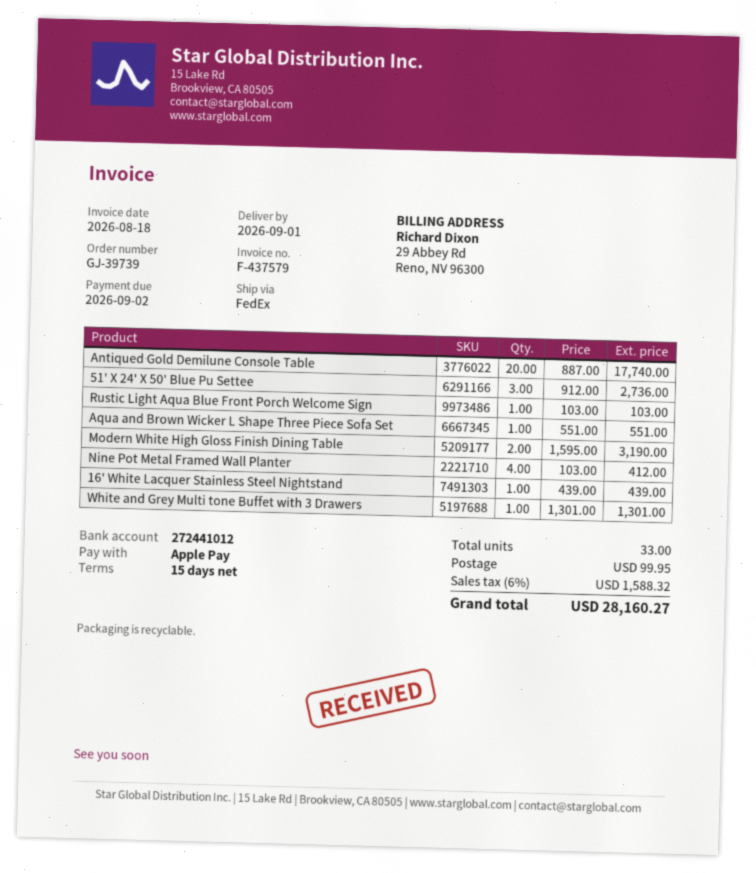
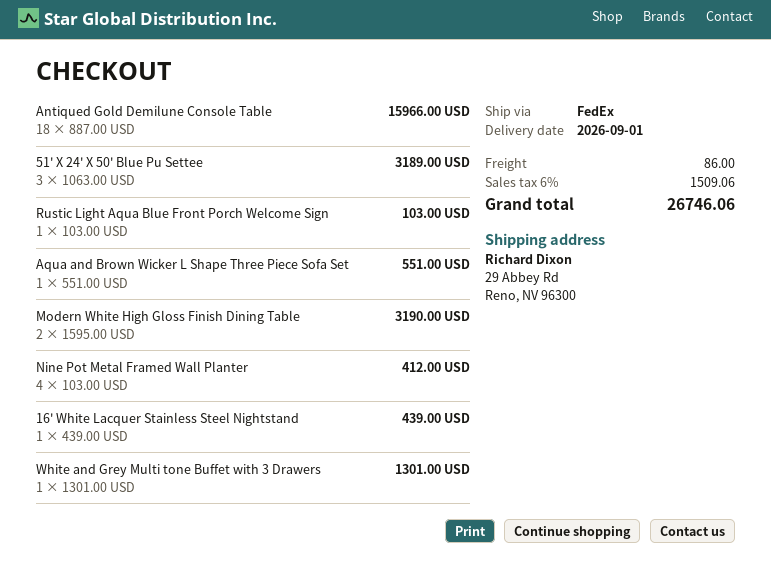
Antiqued Gold Demilune Console Table: 20 x 887.00 = 17740.00 -> 18 x 887.00 = 15966.00
51' X 24' X 50' Blue Pu Settee: 3 x 912.00 = 2736.00 -> 3 x 1063.00 = 3189.00
shipping: 99.95 -> 86.00
tax: 6% = 1588.32 -> 6% = 1509.06
total: 28160.27 -> 26746.06

